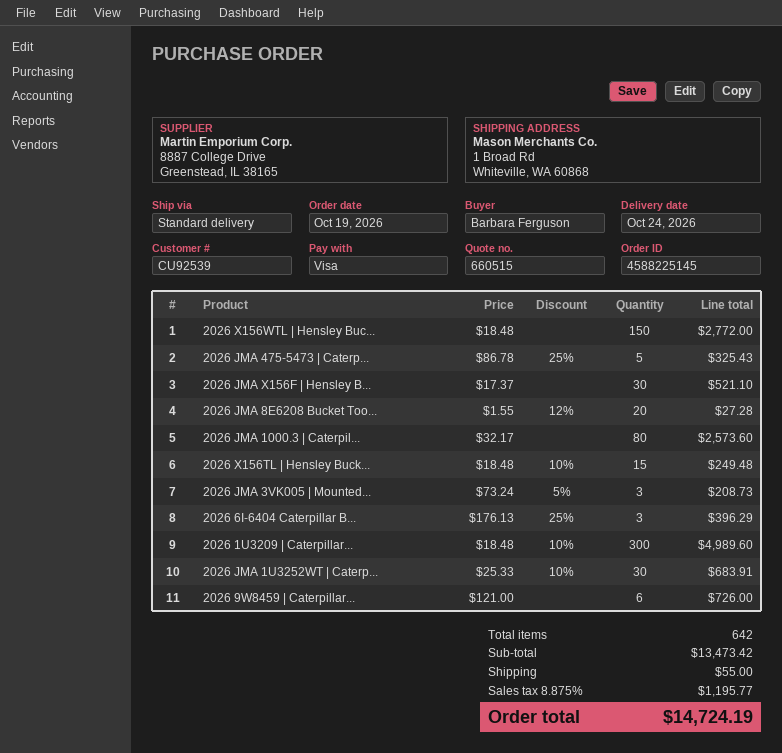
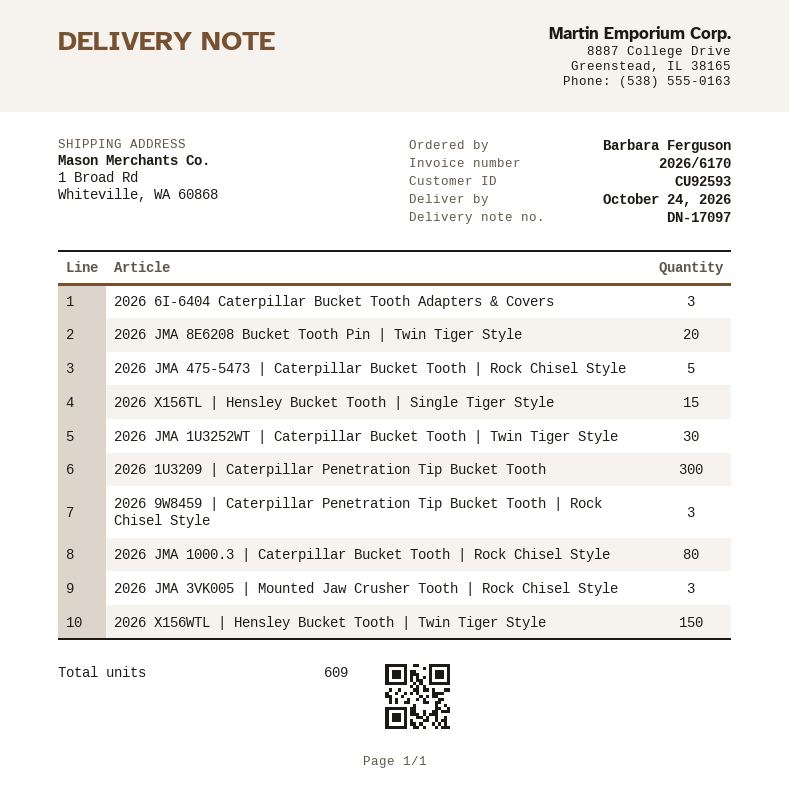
customer number: CU92539 -> CU92593
2026 JMA X156F | Hensley B...: 30 -> none
2026 9W8459 | Caterpillar...: 6 -> 3
total quantity: 642 -> 609

